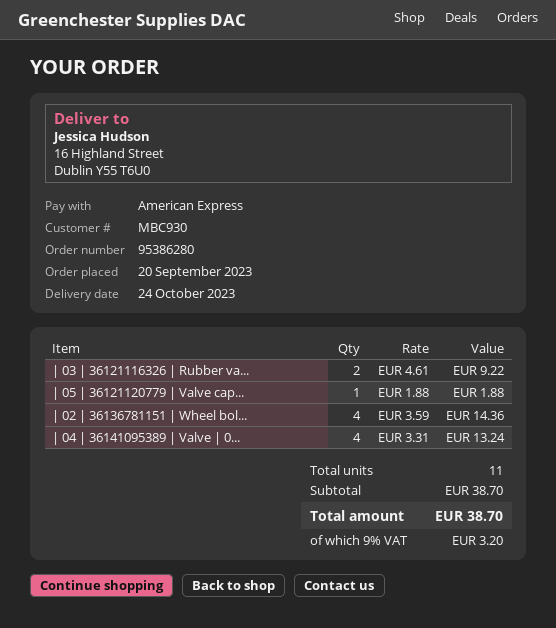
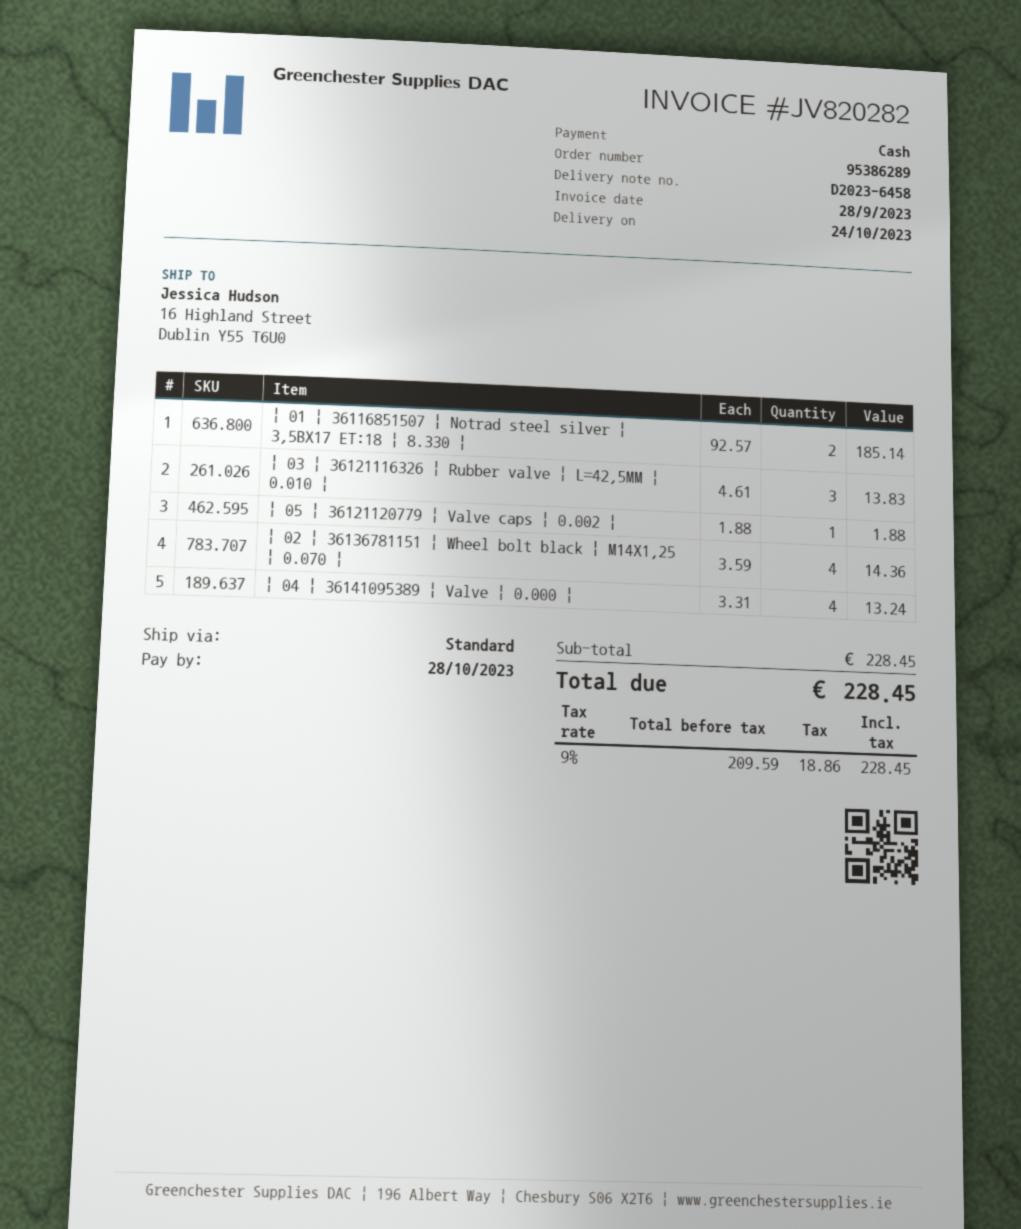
order number: 95386280 -> 95386289
payment method: American Express -> cash
| 03 | 36121116326 | Rubber va...: 2 x 4.61 = 9.22 -> 3 x 4.61 = 13.83
| 01 | 36116851507 | Notrad steel silver | 3,5BX17 ET:18 | 8.330 |: none -> 2 x 92.57 = 185.14
subtotal: 38.70 -> 228.45
tax: 9% = 3.20 -> 9% = 18.86
total: 38.70 -> 228.45

